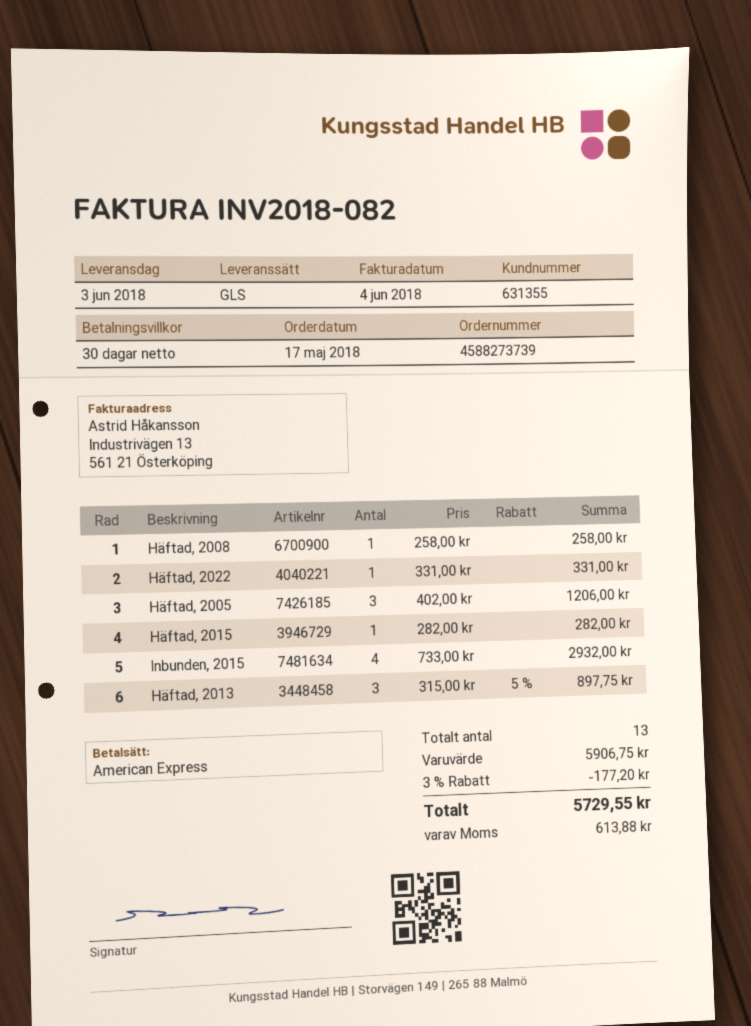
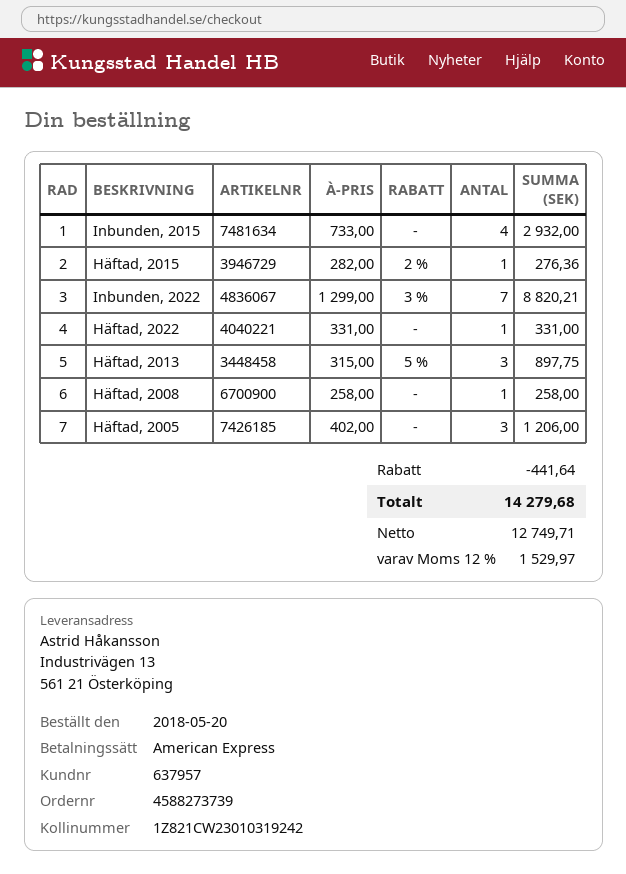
order date: 2018-05-17 -> 2018-05-20
customer number: 631355 -> 637957
Häftad, 2015: 1 x 282.00 = 282.00 -> 1 x 282.00 - 2% = 276.36
Inbunden, 2022: none -> 7 x 1299.00 - 3% = 8820.21
discount: 177.20 -> 441.64
tax: 613.88 -> 1529.97
total: 5729.55 -> 14279.68

